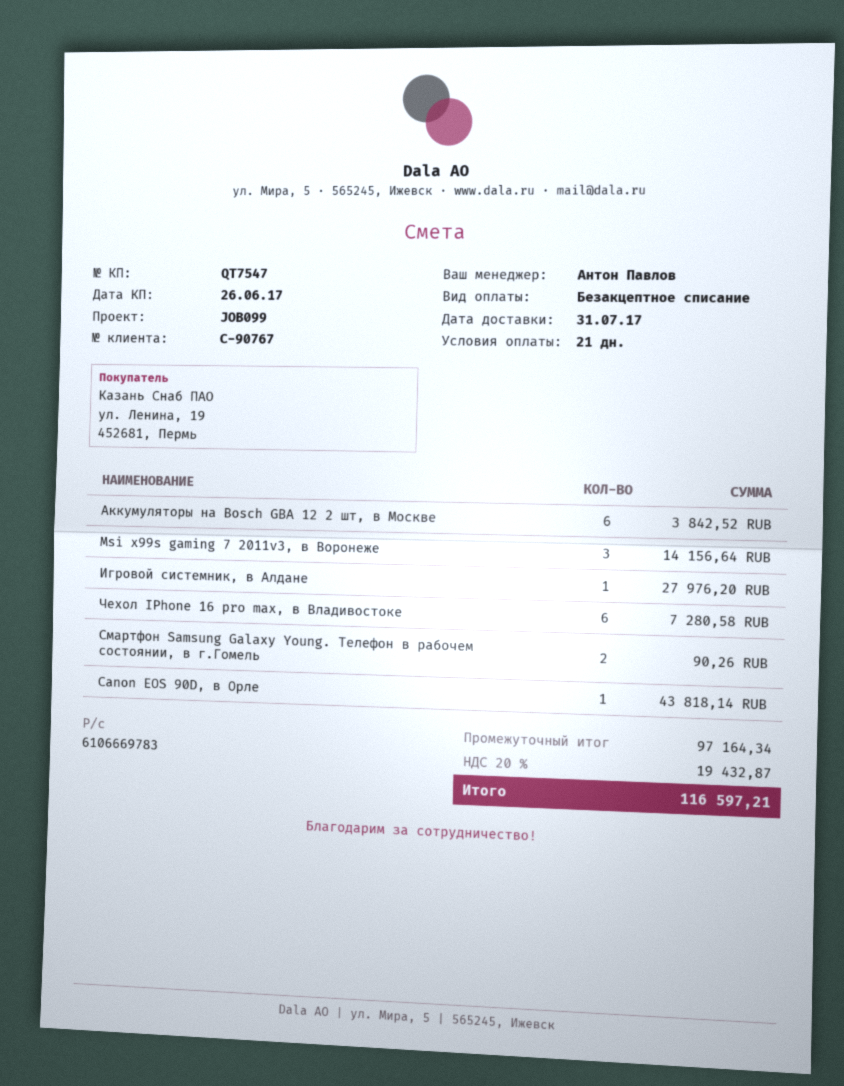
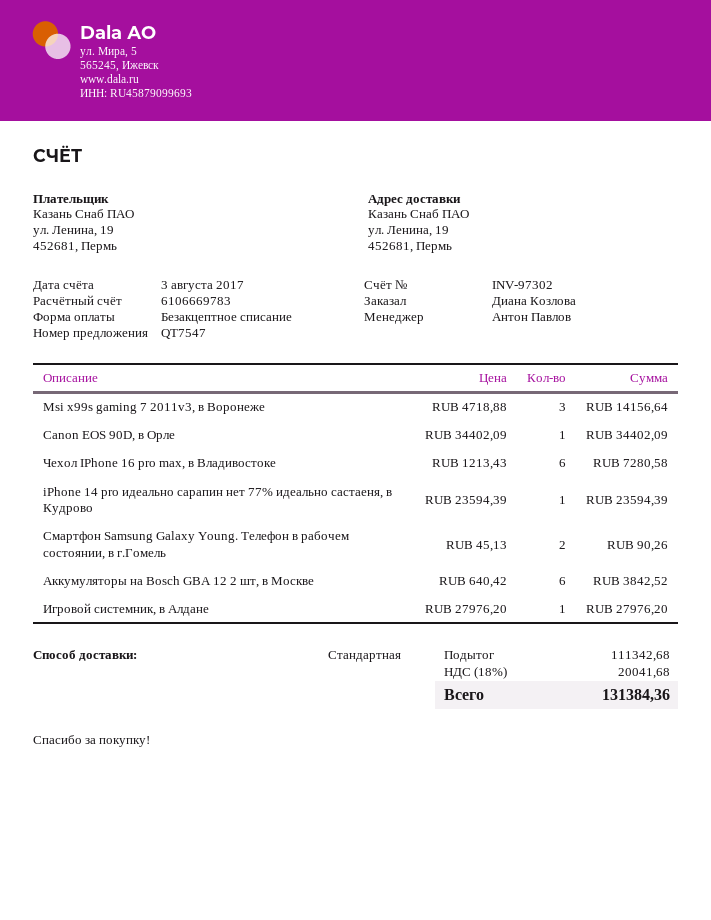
Canon EOS 90D, в Орле: 1 for 43818.14 -> 1 for 34402.09
iPhone 14 pro идеально сарапин нет 77% идеально састаеня, в Кудрово: none -> 1 for 23594.39
subtotal: 97164.34 -> 111342.68
tax: 20% = 19432.87 -> 18% = 20041.68
total: 116597.21 -> 131384.36

